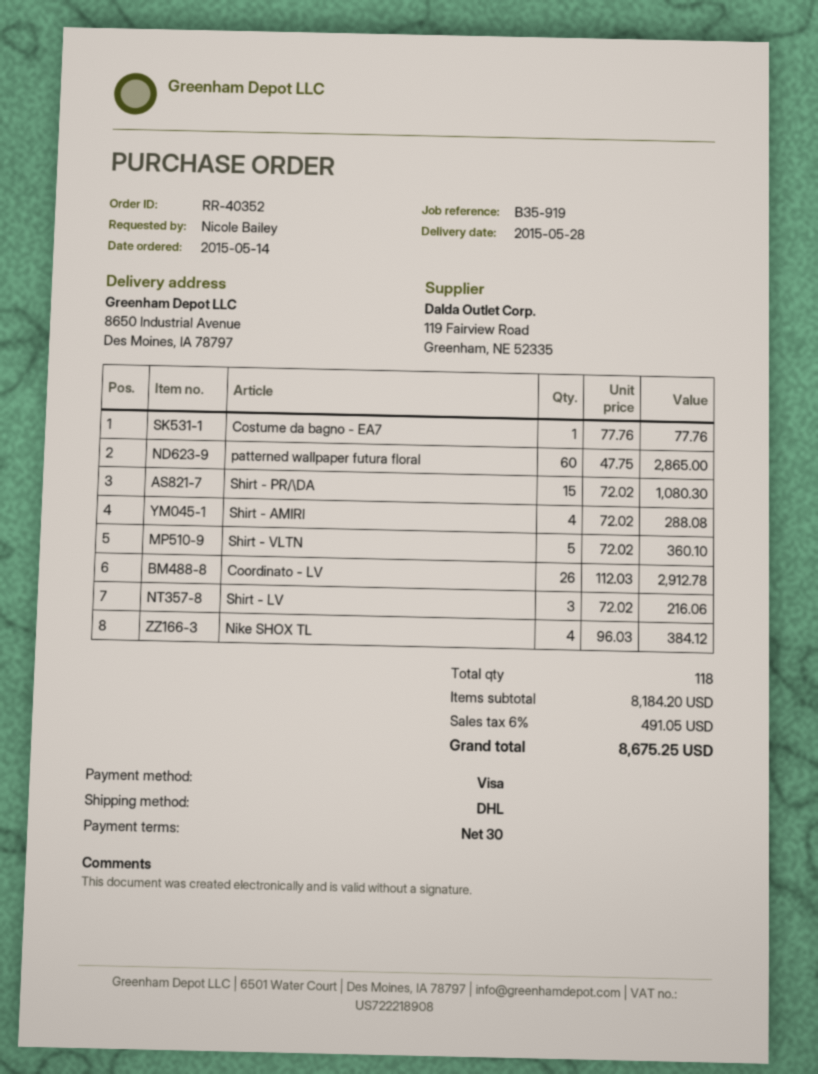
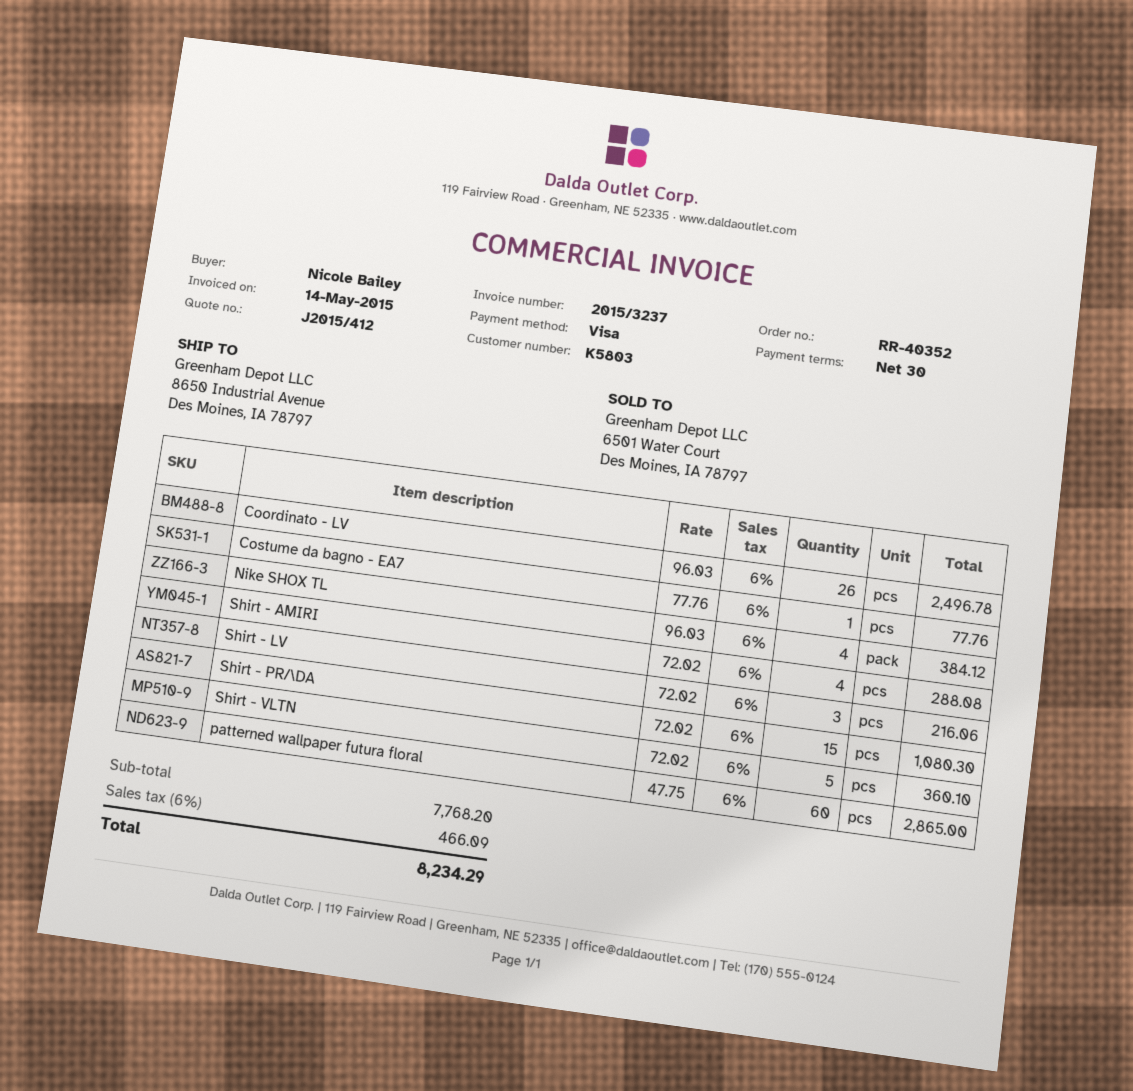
Coordinato - LV: 26 x 112.03 = 2912.78 -> 26 x 96.03 = 2496.78
subtotal: 8184.20 -> 7768.20
tax: 6% = 491.05 -> 6% = 466.09
total: 8675.25 -> 8234.29

